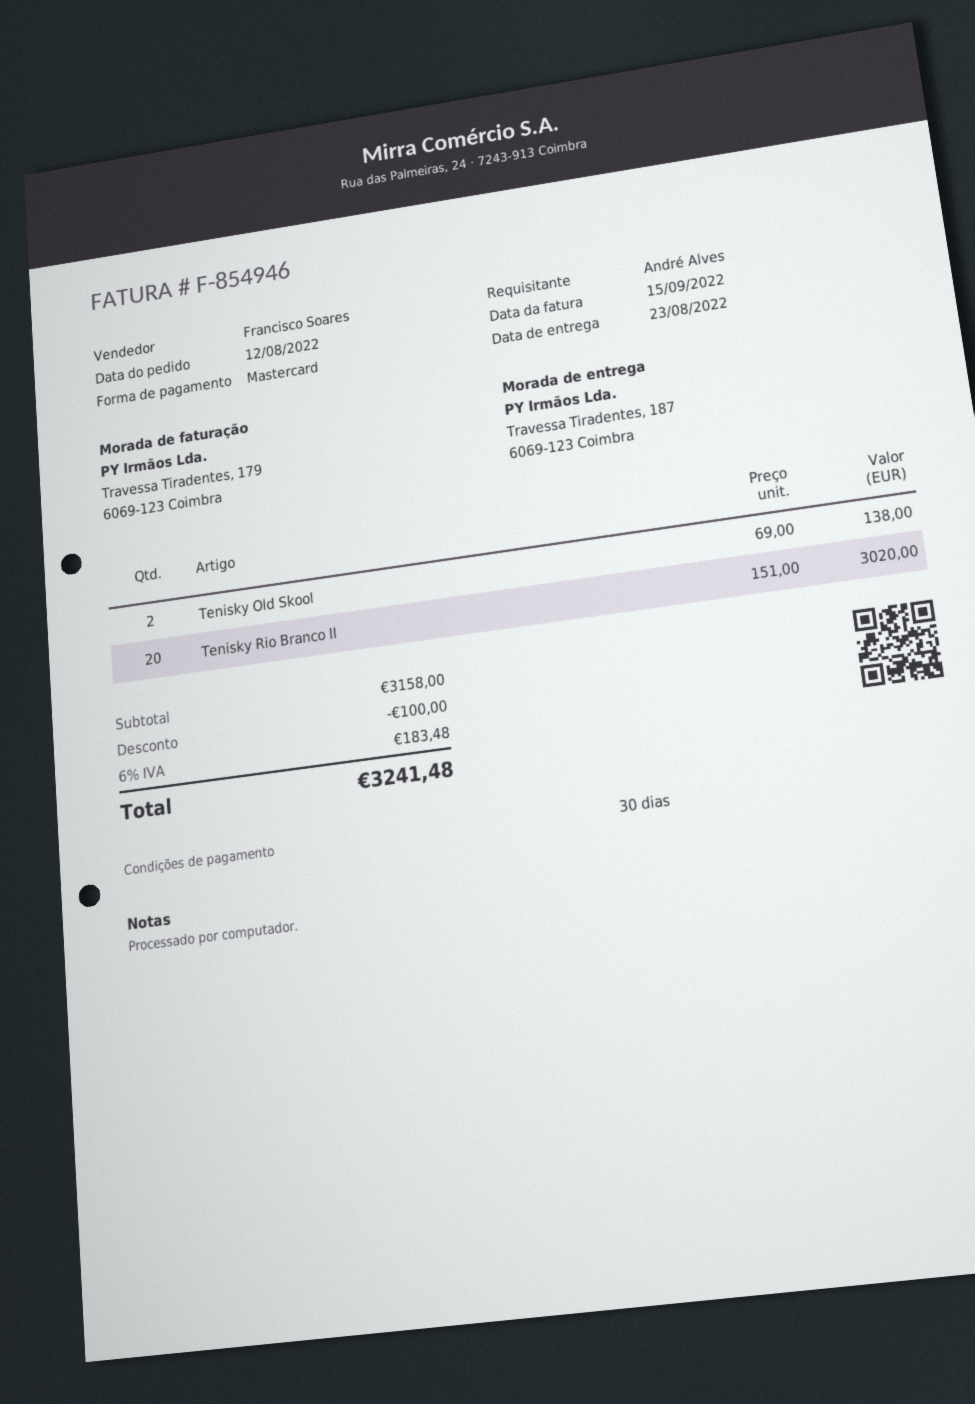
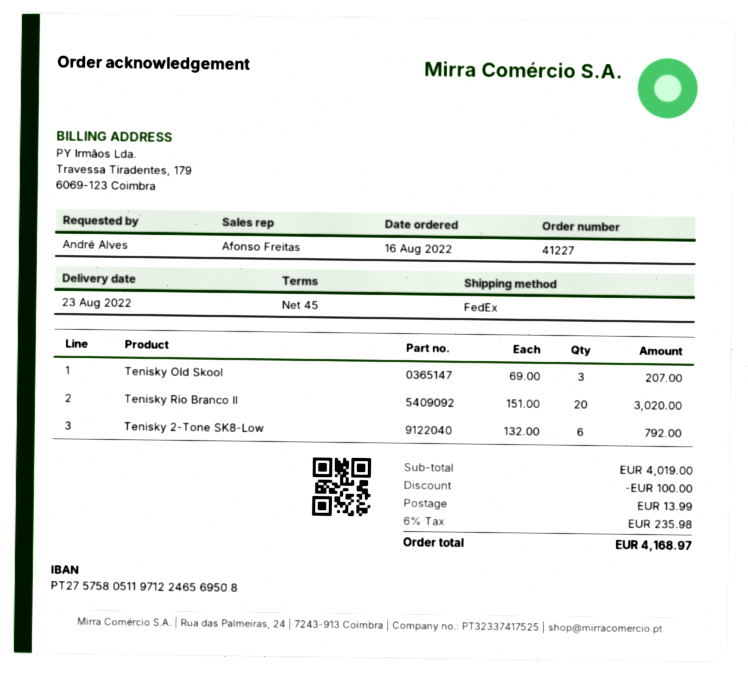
order date: 2022-08-12 -> 2022-08-16
payment terms: 30 days -> 45 days
sales rep: Francisco Soares -> Afonso Freitas
Tenisky Old Skool: 2 x 69.00 = 138.00 -> 3 x 69.00 = 207.00
Tenisky 2-Tone SK8-Low: none -> 6 x 132.00 = 792.00
subtotal: 3158.00 -> 4019.00
shipping: none -> 13.99
tax: 6% = 183.48 -> 6% = 235.98
total: 3241.48 -> 4168.97

